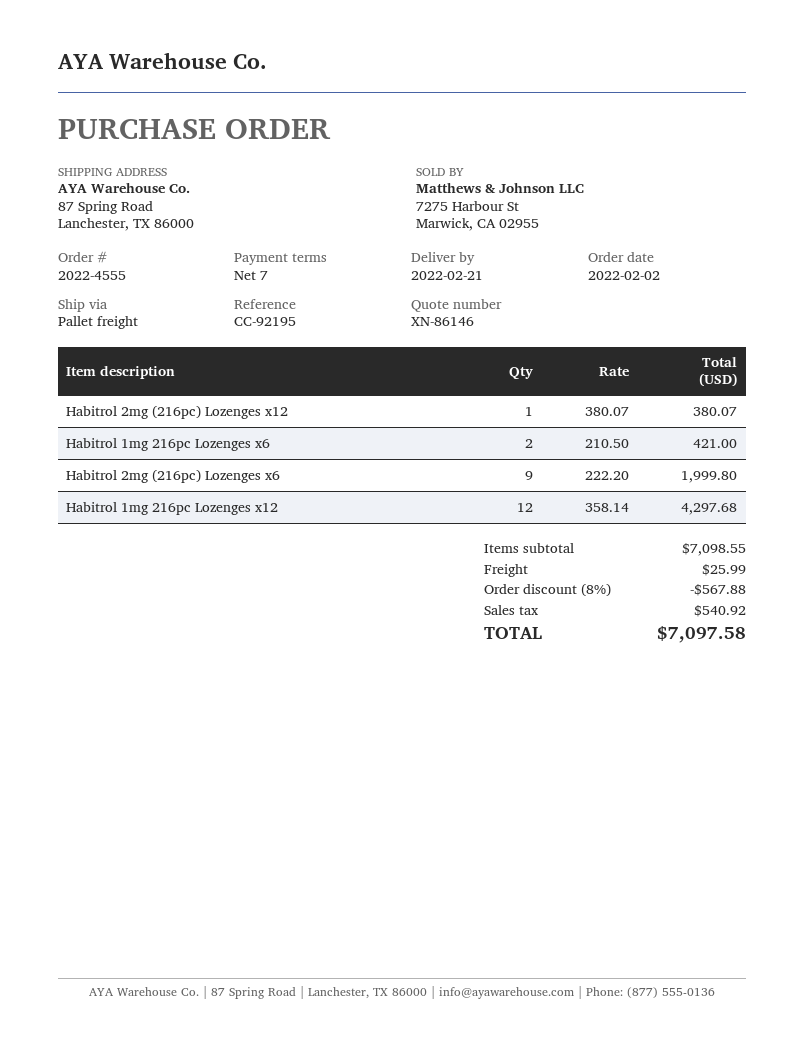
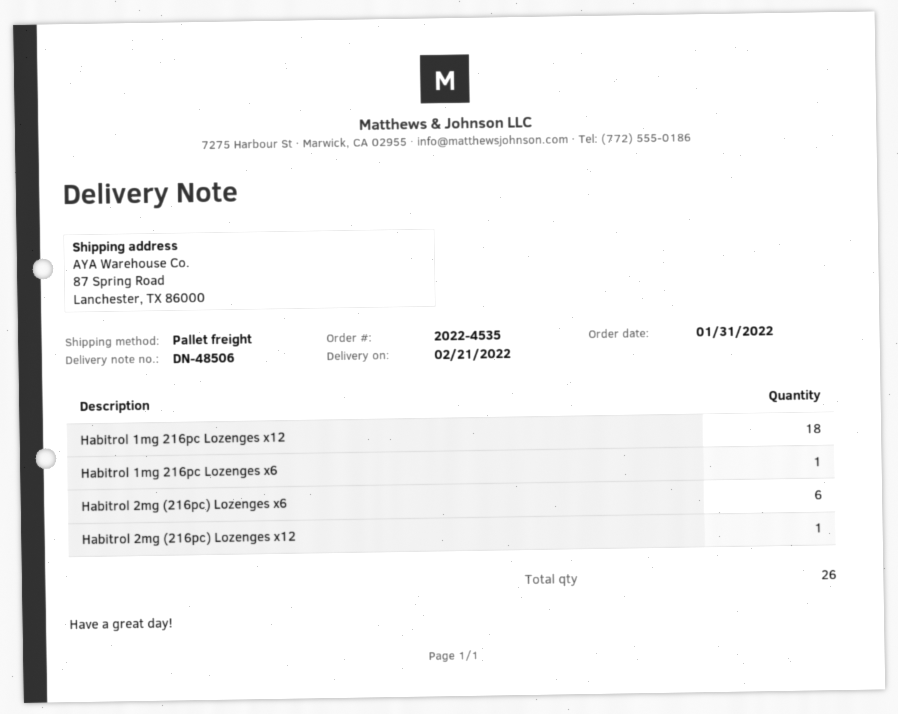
order number: 2022-4555 -> 2022-4535
order date: 2022-02-02 -> 2022-01-31
Habitrol 1mg 216pc Lozenges x6: 2 -> 1
Habitrol 2mg (216pc) Lozenges x6: 9 -> 6
Habitrol 1mg 216pc Lozenges x12: 12 -> 18

